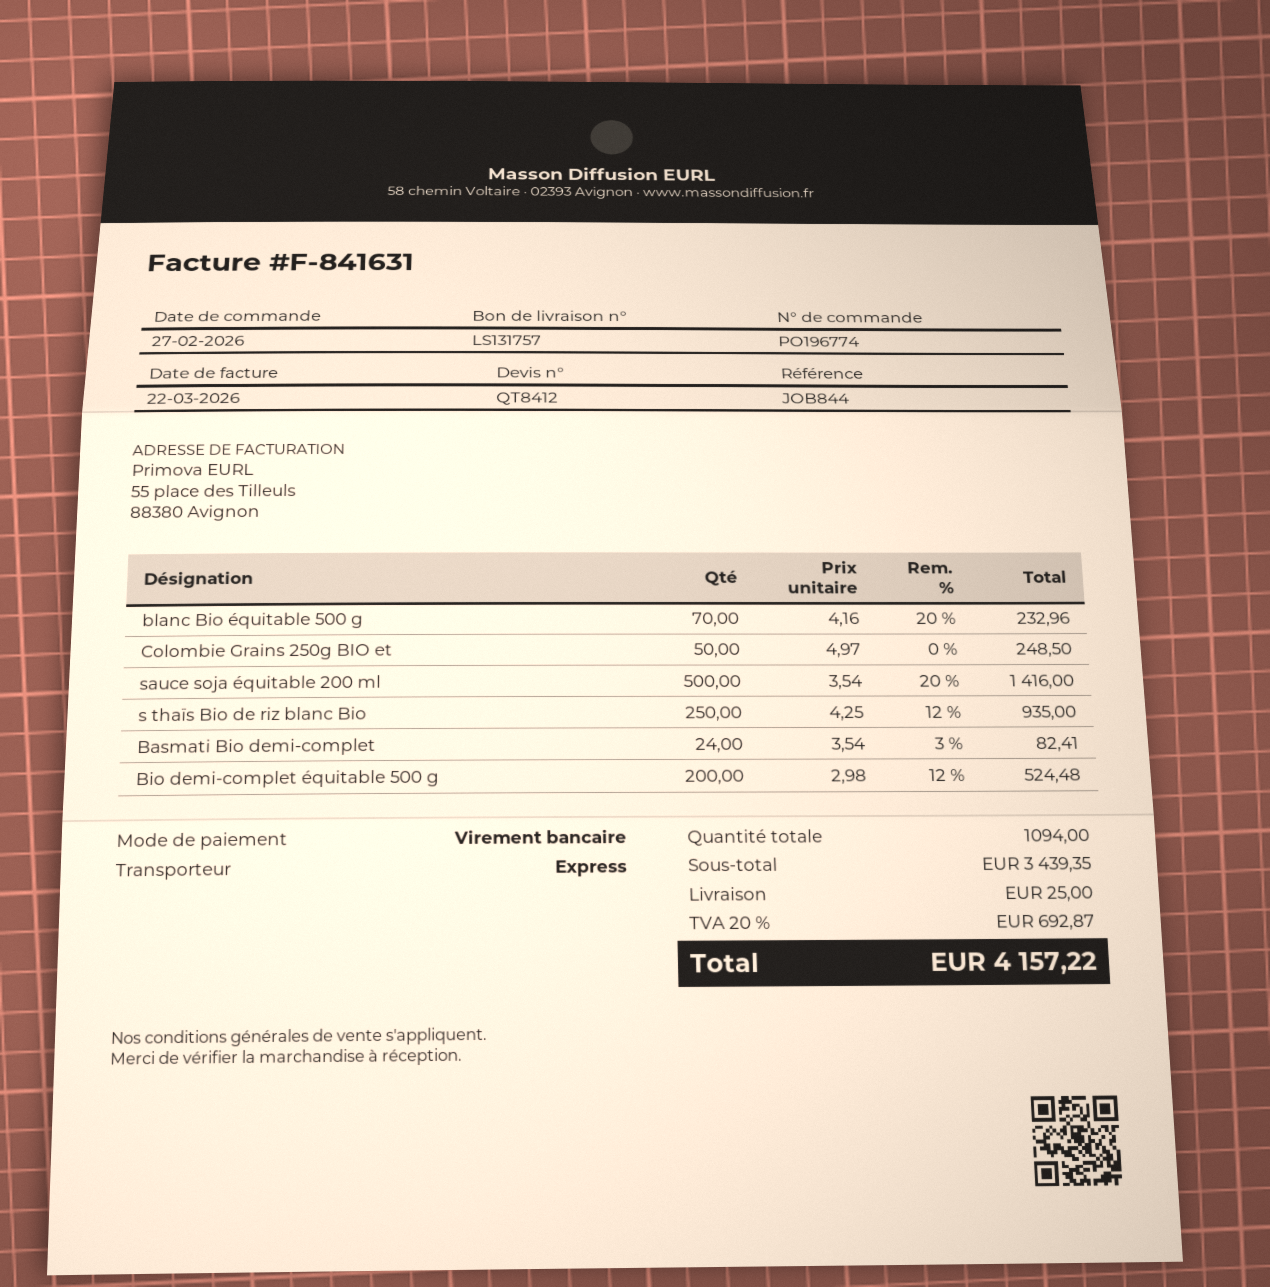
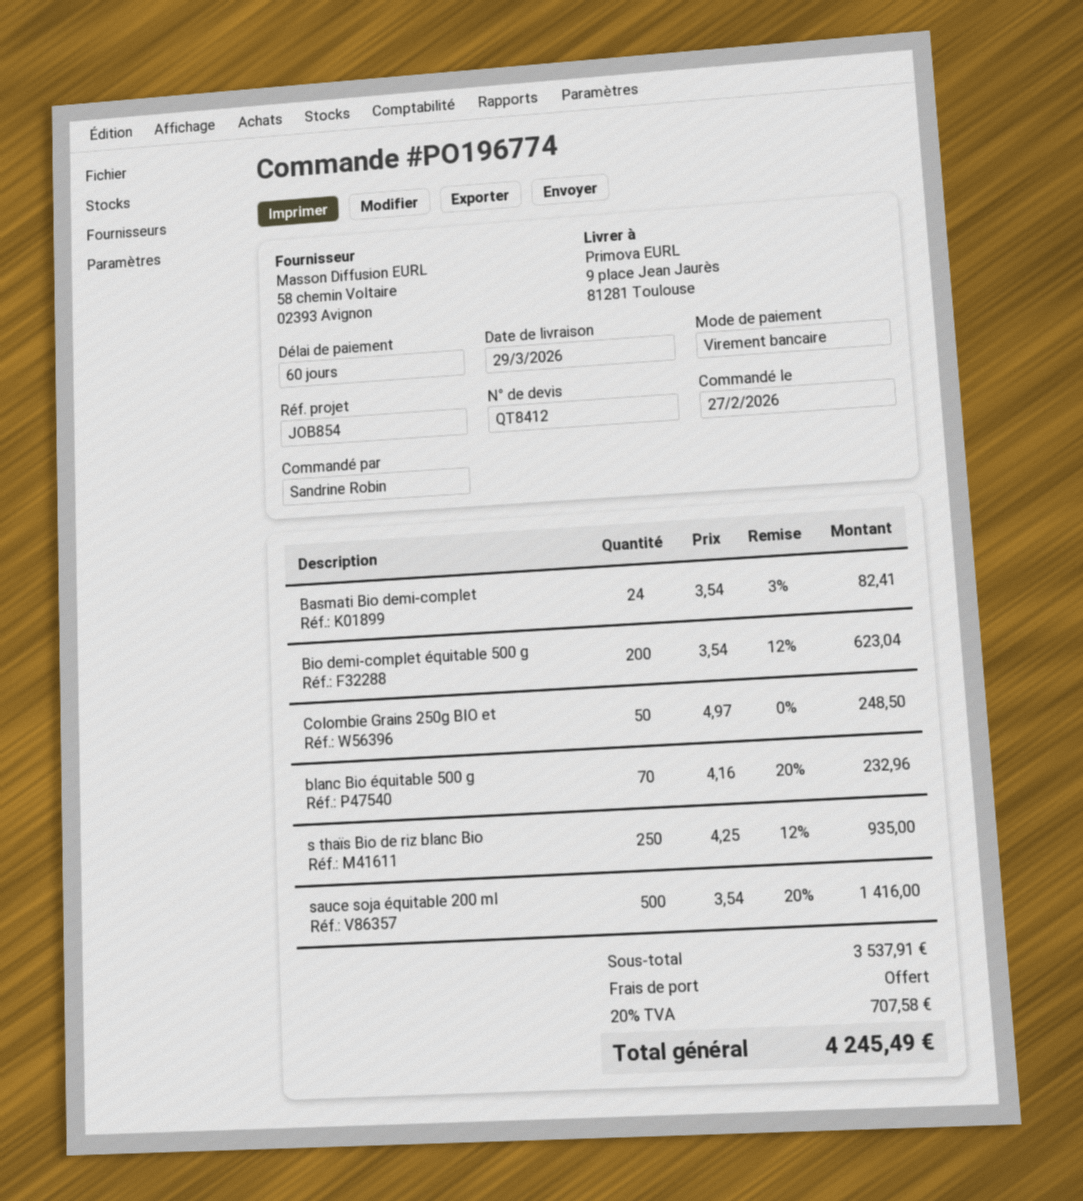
reference: JOB844 -> JOB854
Bio demi-complet équitable 500 g: 200 x 2.98 - 12% = 524.48 -> 200 x 3.54 - 12% = 623.04
subtotal: 3439.35 -> 3537.91
shipping: 25.00 -> 0.00
tax: 20% = 692.87 -> 20% = 707.58
total: 4157.22 -> 4245.49

